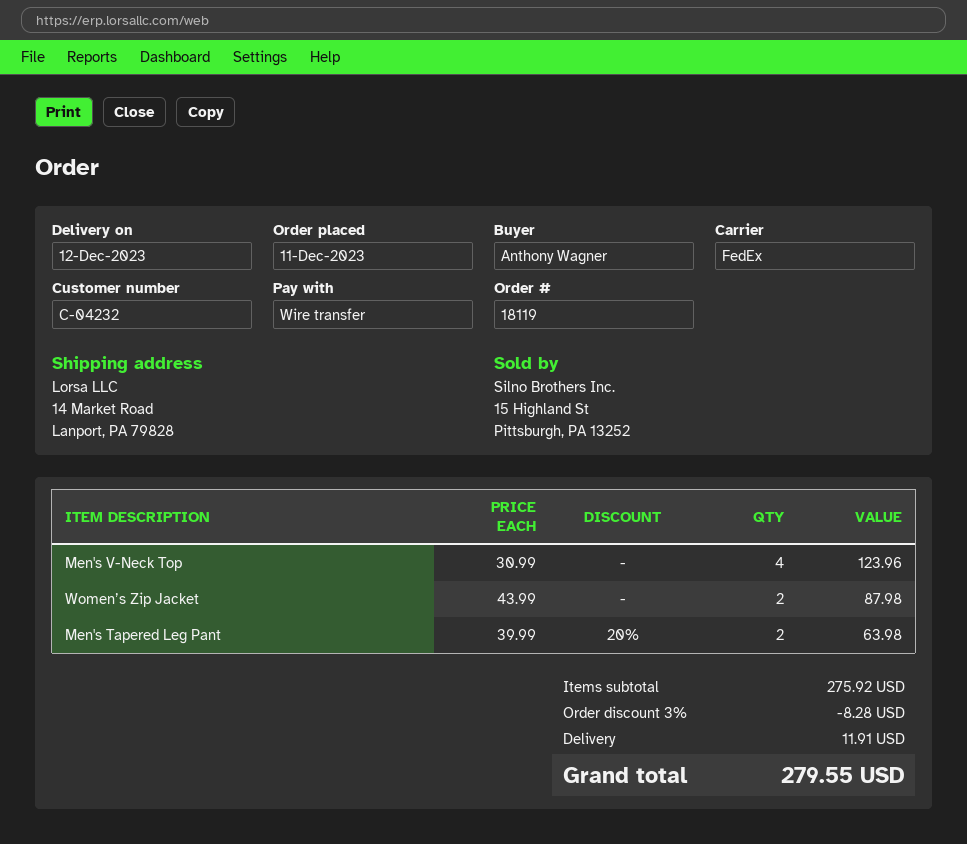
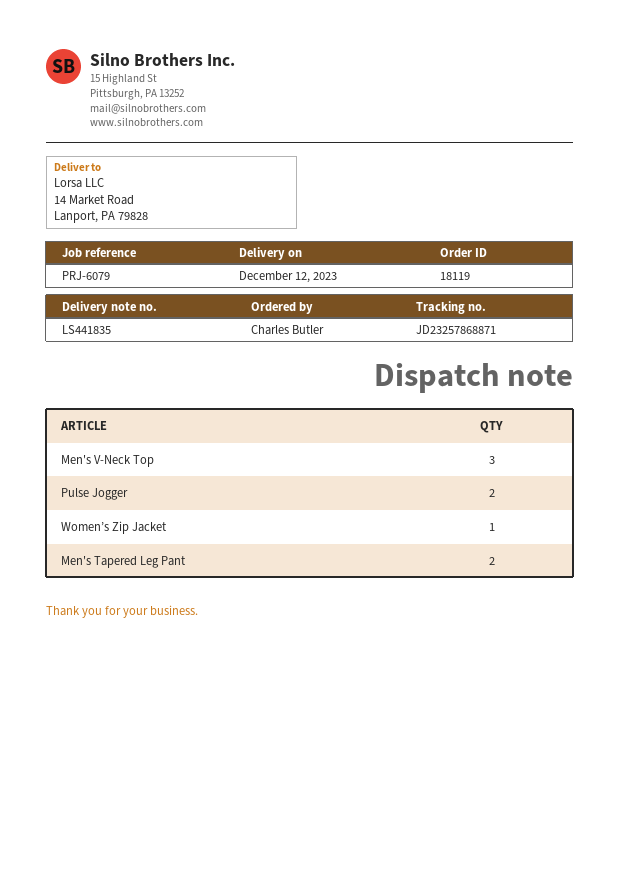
ordered by: Anthony Wagner -> Charles Butler
Men's V-Neck Top: 4 -> 3
Women’s Zip Jacket: 2 -> 1
Pulse Jogger: none -> 2

